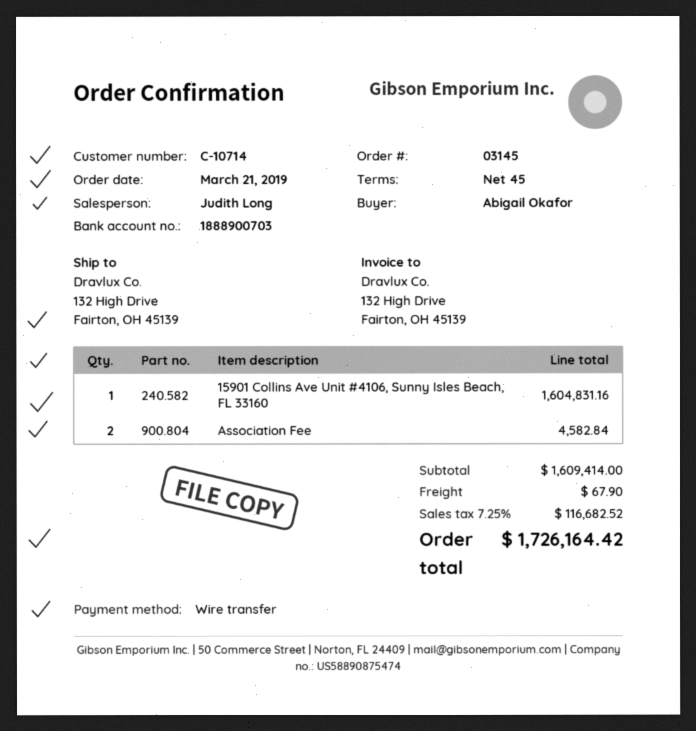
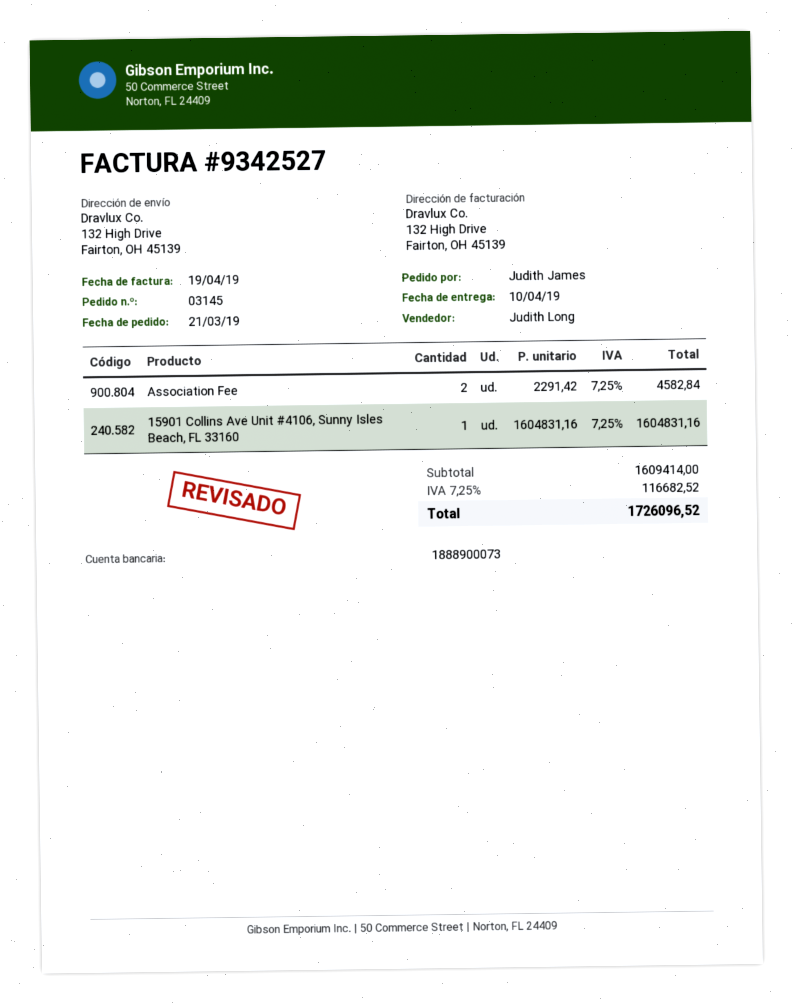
ordered by: Abigail Okafor -> Judith James
bank account: 1888900703 -> 1888900073
shipping: 67.90 -> none
total: 1726164.42 -> 1726096.52

